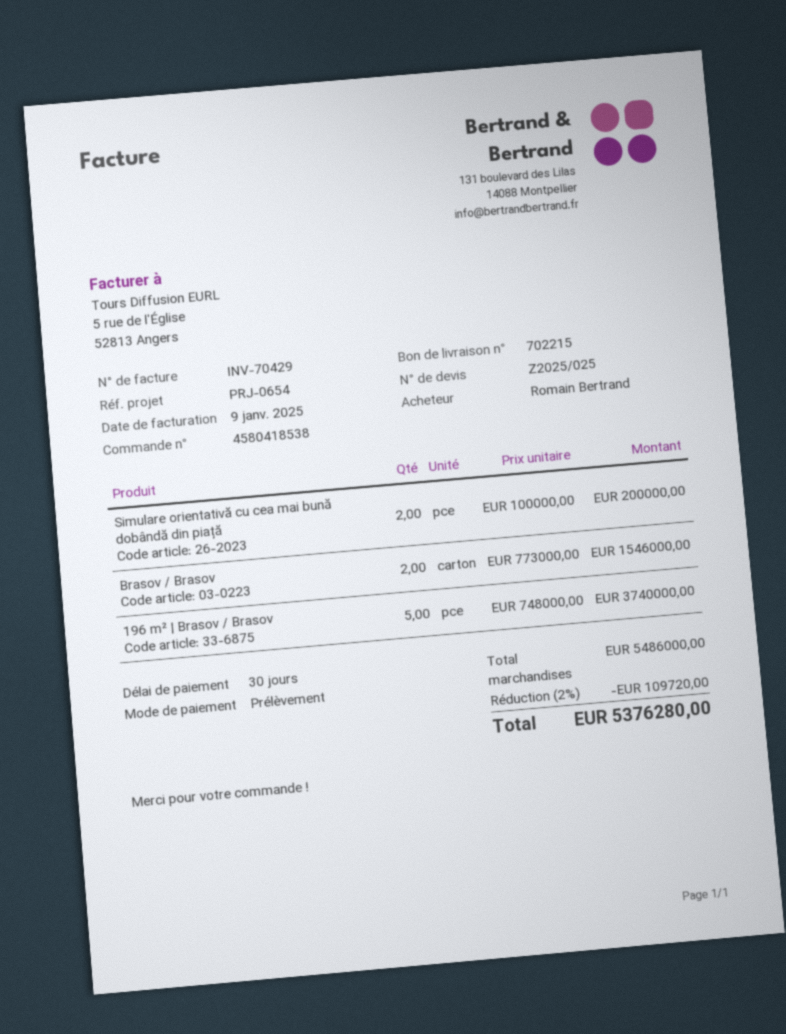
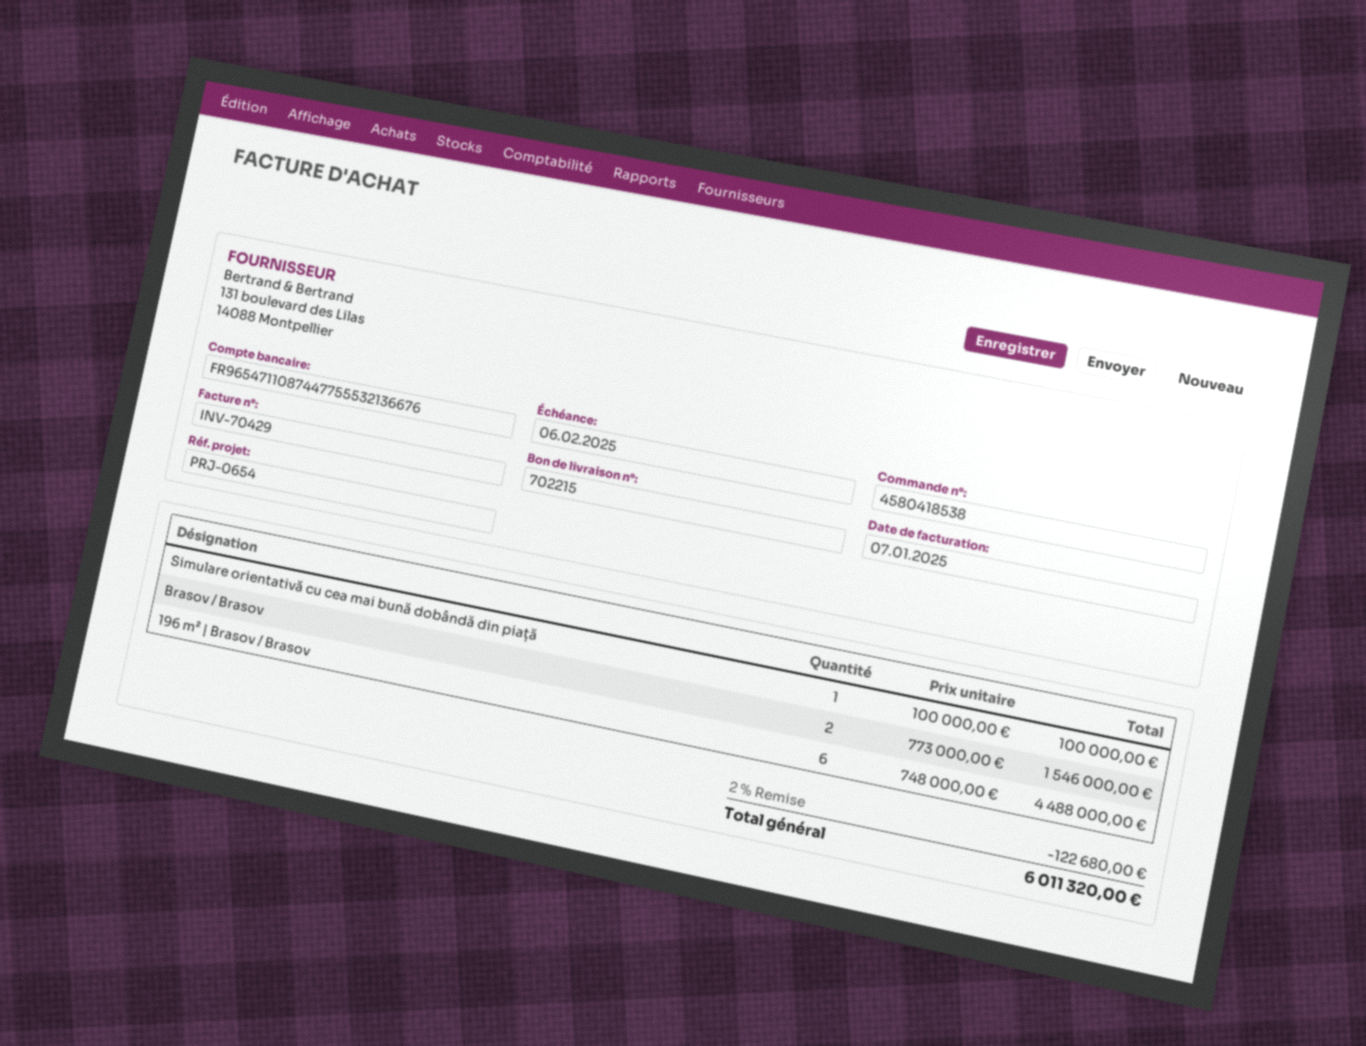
invoice date: 2025-01-09 -> 2025-01-07
Simulare orientativă cu cea mai bună dobândă din piață: 2 x 100000.00 = 200000.00 -> 1 x 100000.00 = 100000.00
196 m² | Brasov / Brasov: 5 x 748000.00 = 3740000.00 -> 6 x 748000.00 = 4488000.00
discount: 2% = 109720.00 -> 2% = 122680.00
total: 5376280.00 -> 6011320.00

